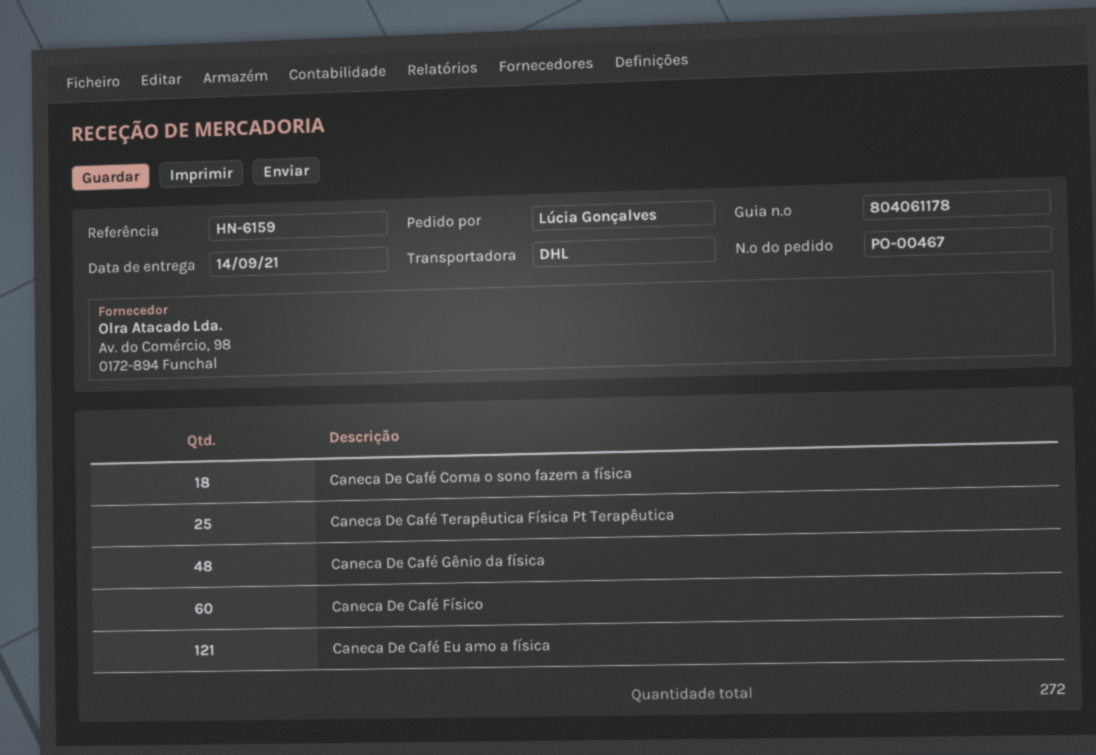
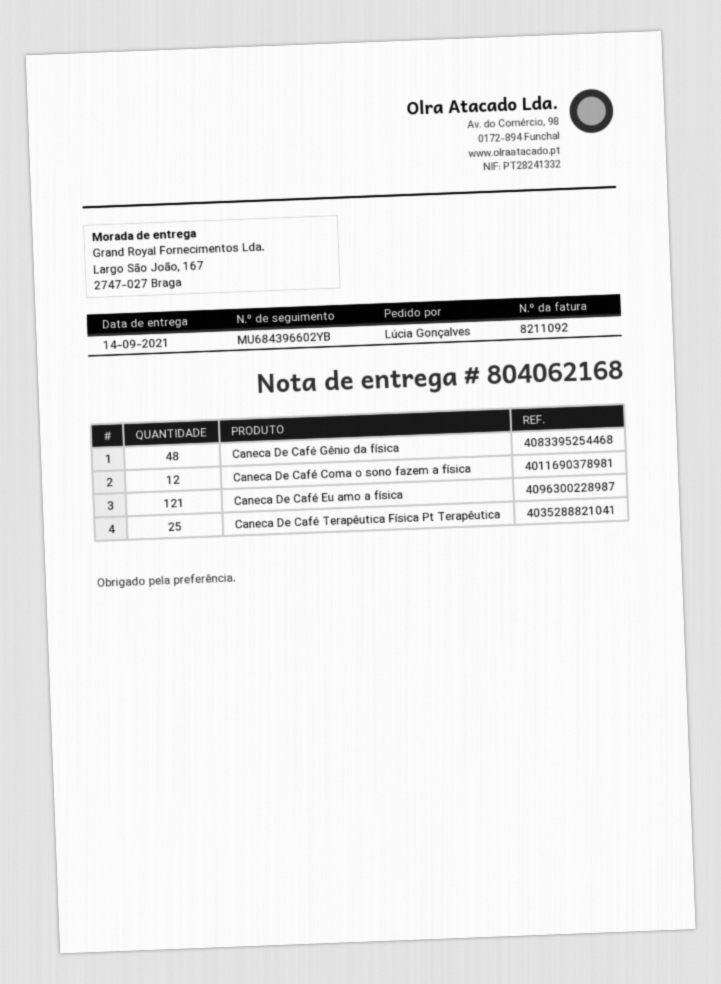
delivery note number: 804061178 -> 804062168
Caneca De Café Coma o sono fazem a física: 18 -> 12
Caneca De Café Físico: 60 -> none

